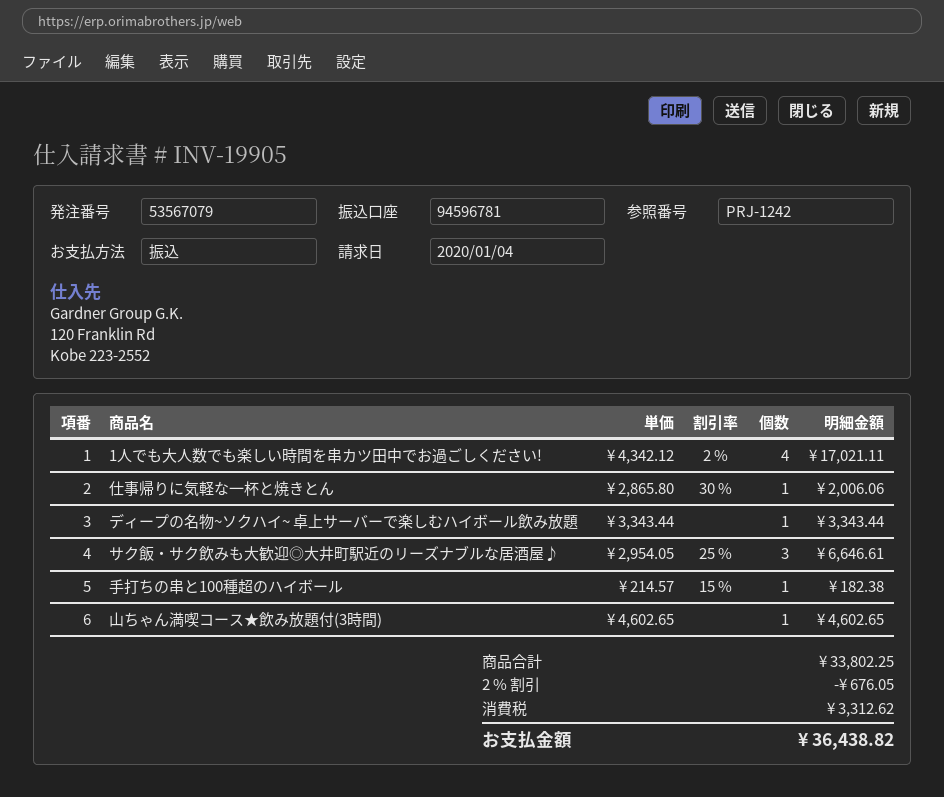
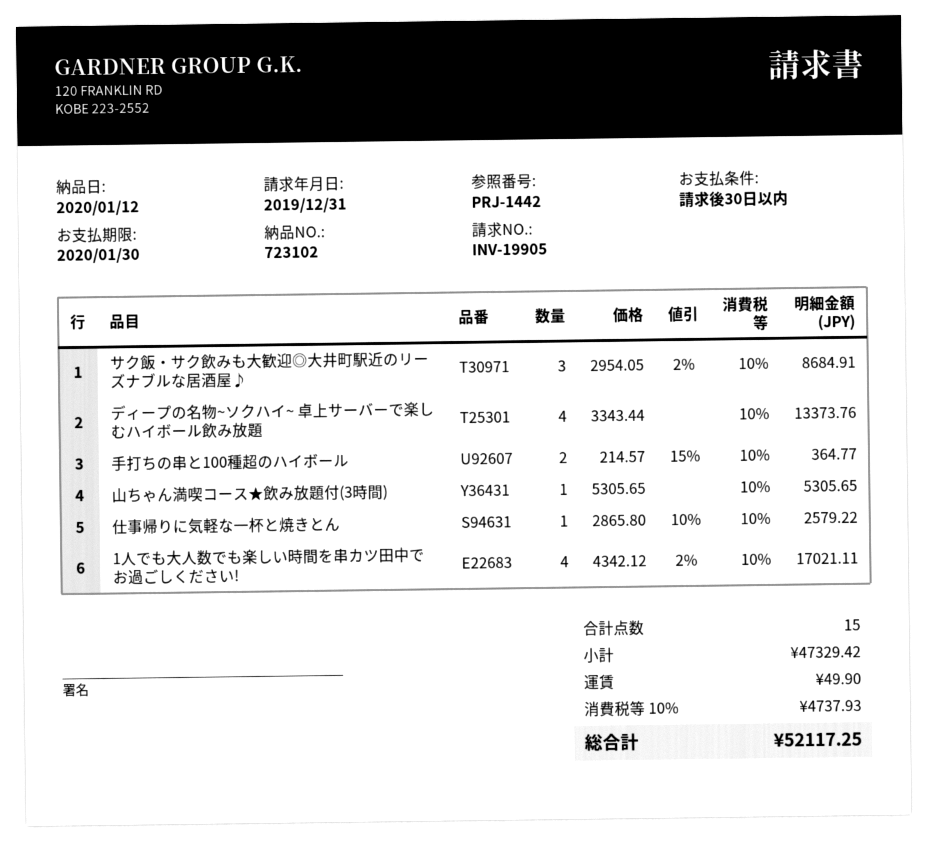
invoice date: 2020-01-04 -> 2019-12-31
reference: PRJ-1242 -> PRJ-1442
仕事帰りに気軽な一杯と焼きとん: 1 x 2865.80 - 30% = 2006.06 -> 1 x 2865.80 - 10% = 2579.22
ディープの名物~ソクハイ~ 卓上サーバーで楽しむハイボール飲み放題: 1 x 3343.44 = 3343.44 -> 4 x 3343.44 = 13373.76
サク飯・サク飲みも大歓迎◎大井町駅近のリーズナブルな居酒屋♪: 3 x 2954.05 - 25% = 6646.61 -> 3 x 2954.05 - 2% = 8684.91
手打ちの串と100種超のハイボール: 1 x 214.57 - 15% = 182.38 -> 2 x 214.57 - 15% = 364.77
山ちゃん満喫コース★飲み放題付(3時間): 1 x 4602.65 = 4602.65 -> 1 x 5305.65 = 5305.65
subtotal: 33802.25 -> 47329.42
discount: 2% = 676.05 -> none
shipping: none -> 49.90
tax: 3312.62 -> 4737.93
total: 36438.82 -> 52117.25

